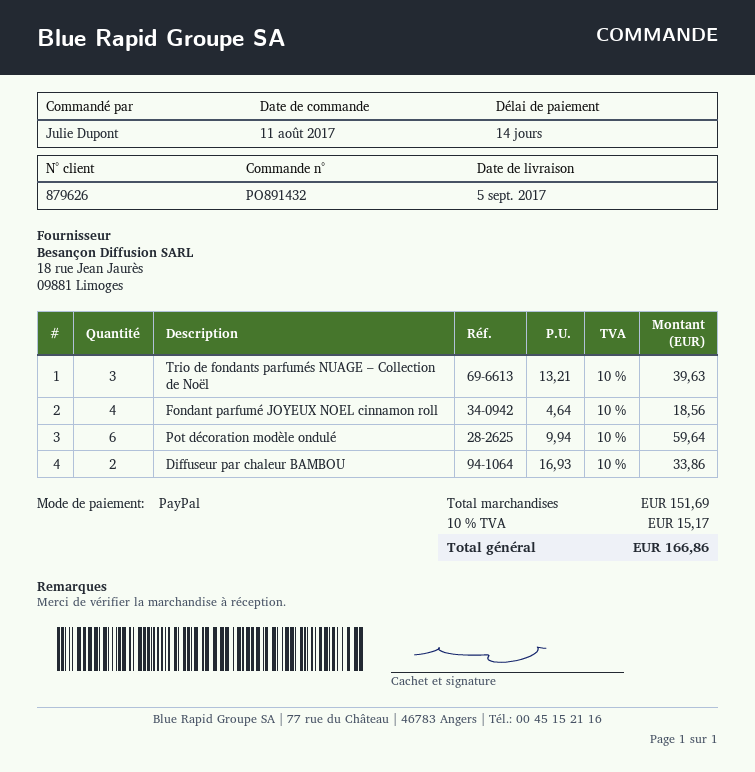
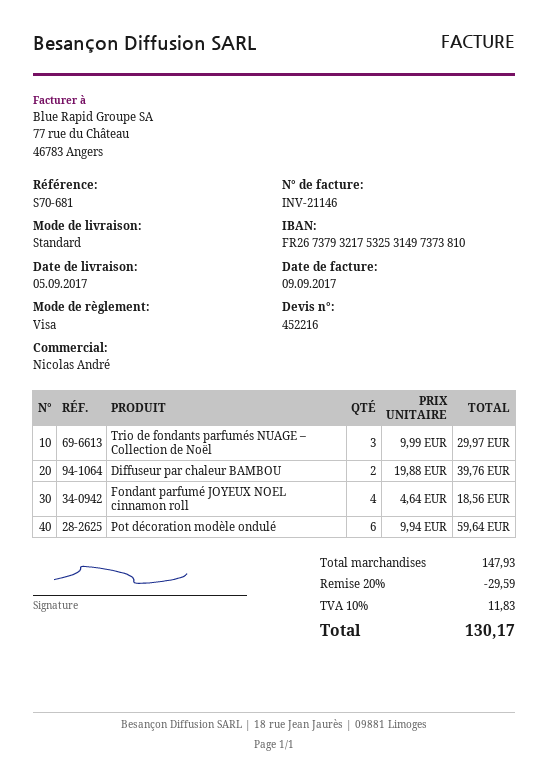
payment method: PayPal -> Visa
Trio de fondants parfumés NUAGE – Collection de Noël: 3 x 13.21 = 39.63 -> 3 x 9.99 = 29.97
Diffuseur par chaleur BAMBOU: 2 x 16.93 = 33.86 -> 2 x 19.88 = 39.76
subtotal: 151.69 -> 147.93
discount: none -> 20% = 29.59
tax: 10% = 15.17 -> 10% = 11.83
total: 166.86 -> 130.17

